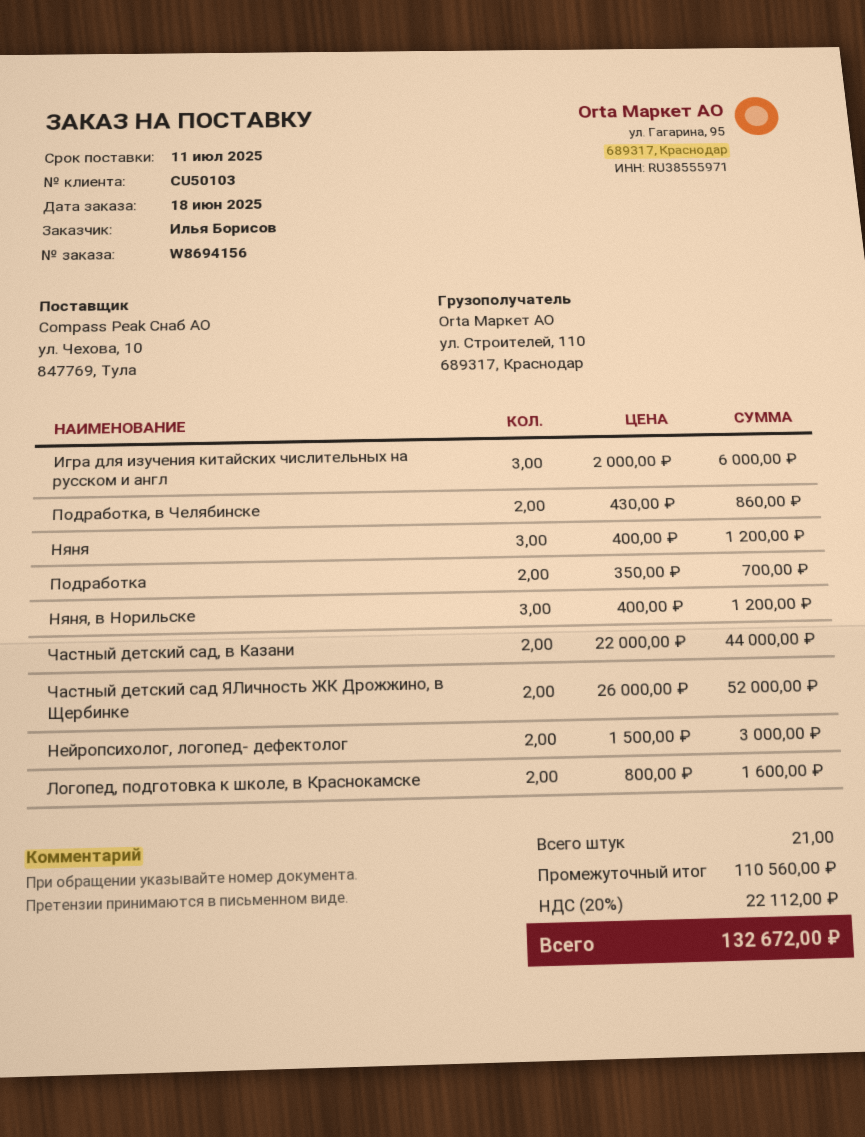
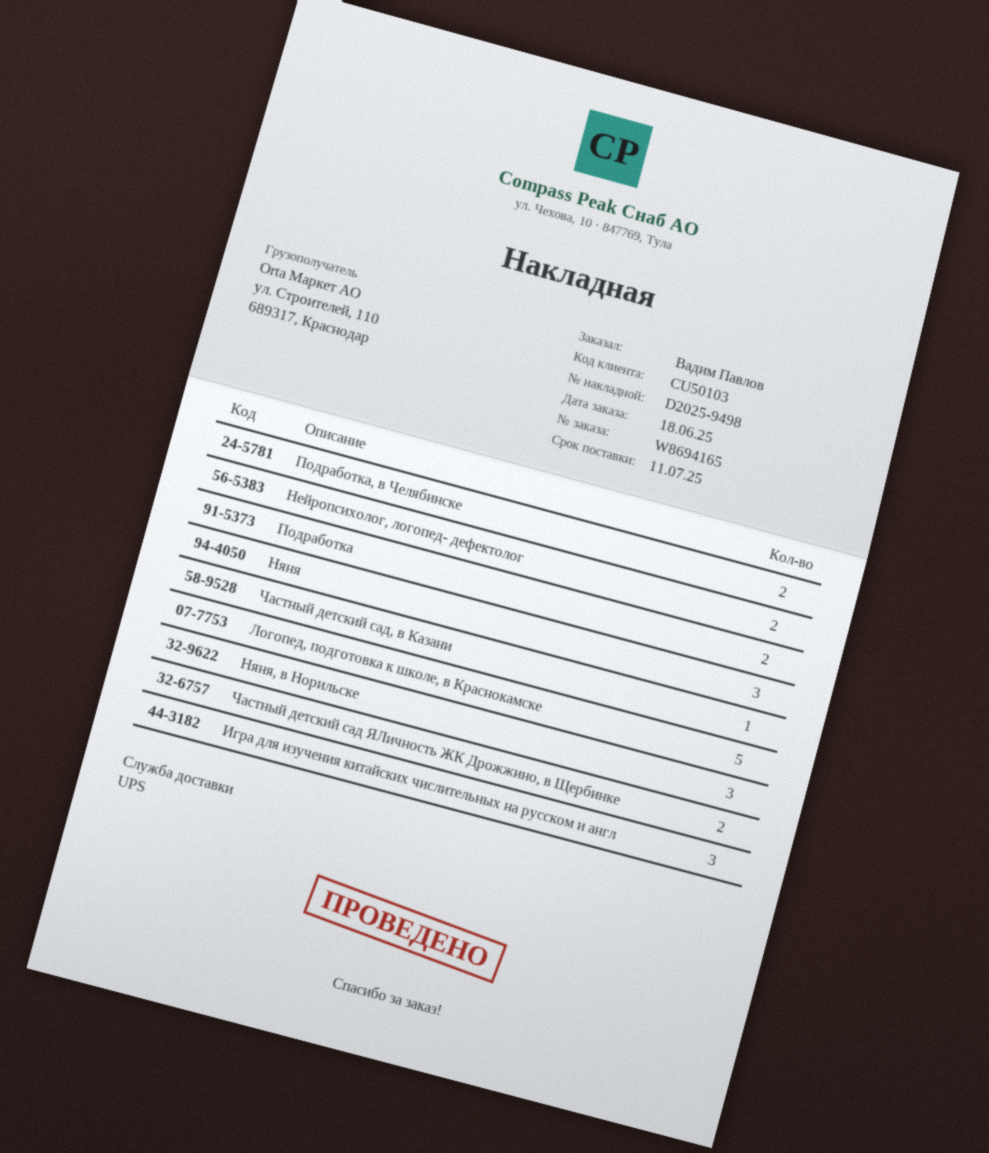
order number: W8694156 -> W8694165
ordered by: Илья Борисов -> Вадим Павлов
Частный детский сад, в Казани: 2 -> 1
Логопед, подготовка к школе, в Краснокамске: 2 -> 5

